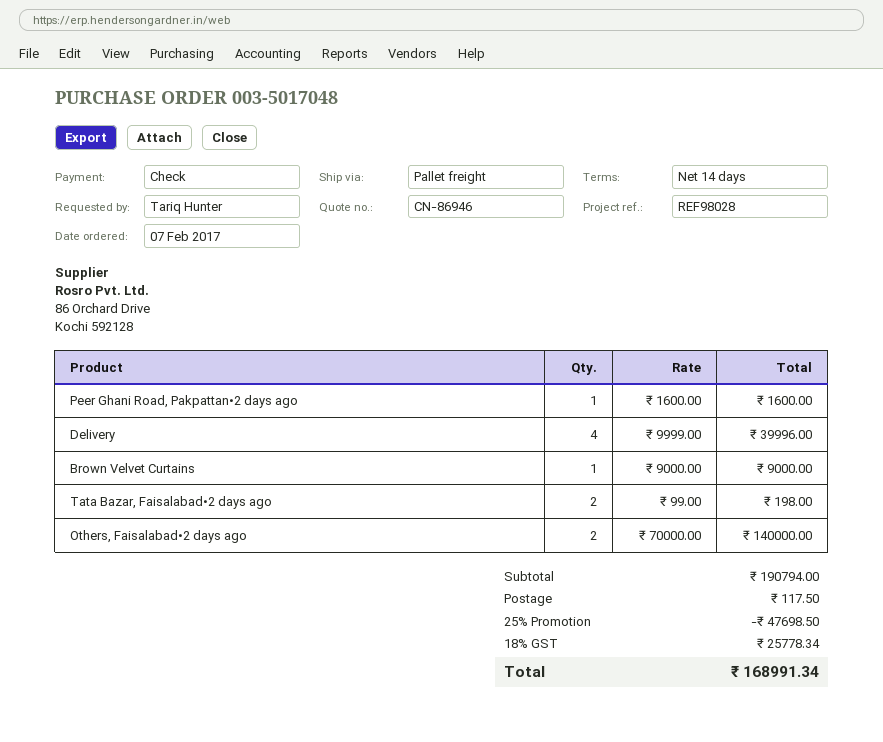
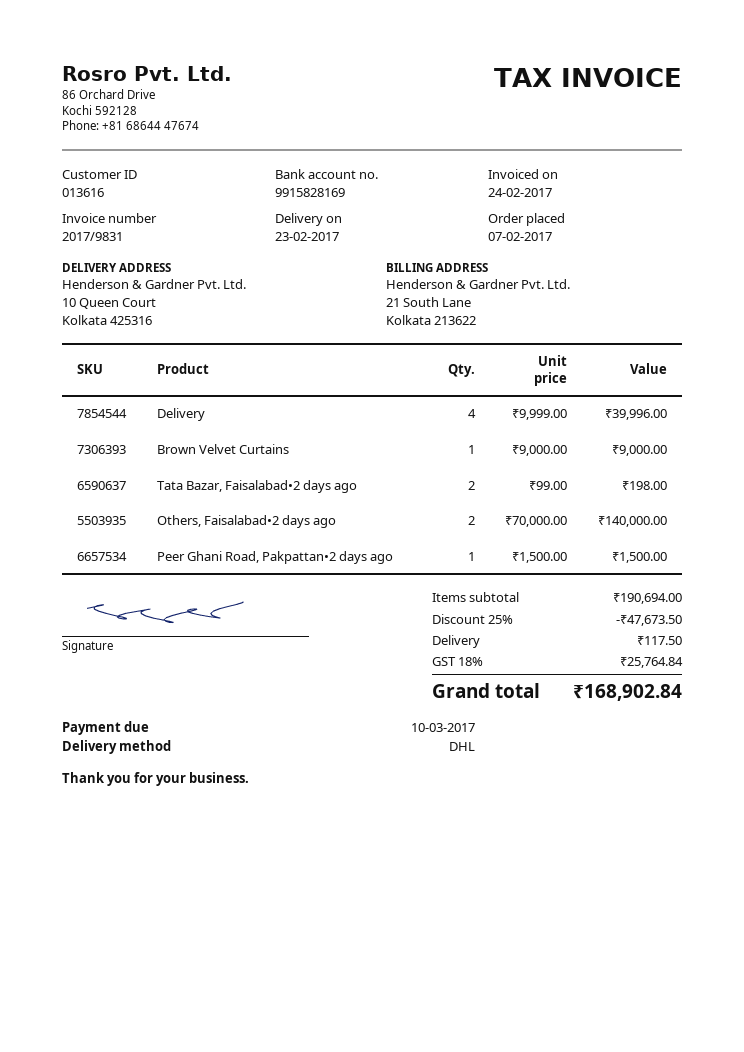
shipping method: pallet freight -> DHL
Peer Ghani Road, Pakpattan•2 days ago: 1 x 1600.00 = 1600.00 -> 1 x 1500.00 = 1500.00
subtotal: 190794.00 -> 190694.00
discount: 25% = 47698.50 -> 25% = 47673.50
tax: 18% = 25778.34 -> 18% = 25764.84
total: 168991.34 -> 168902.84

